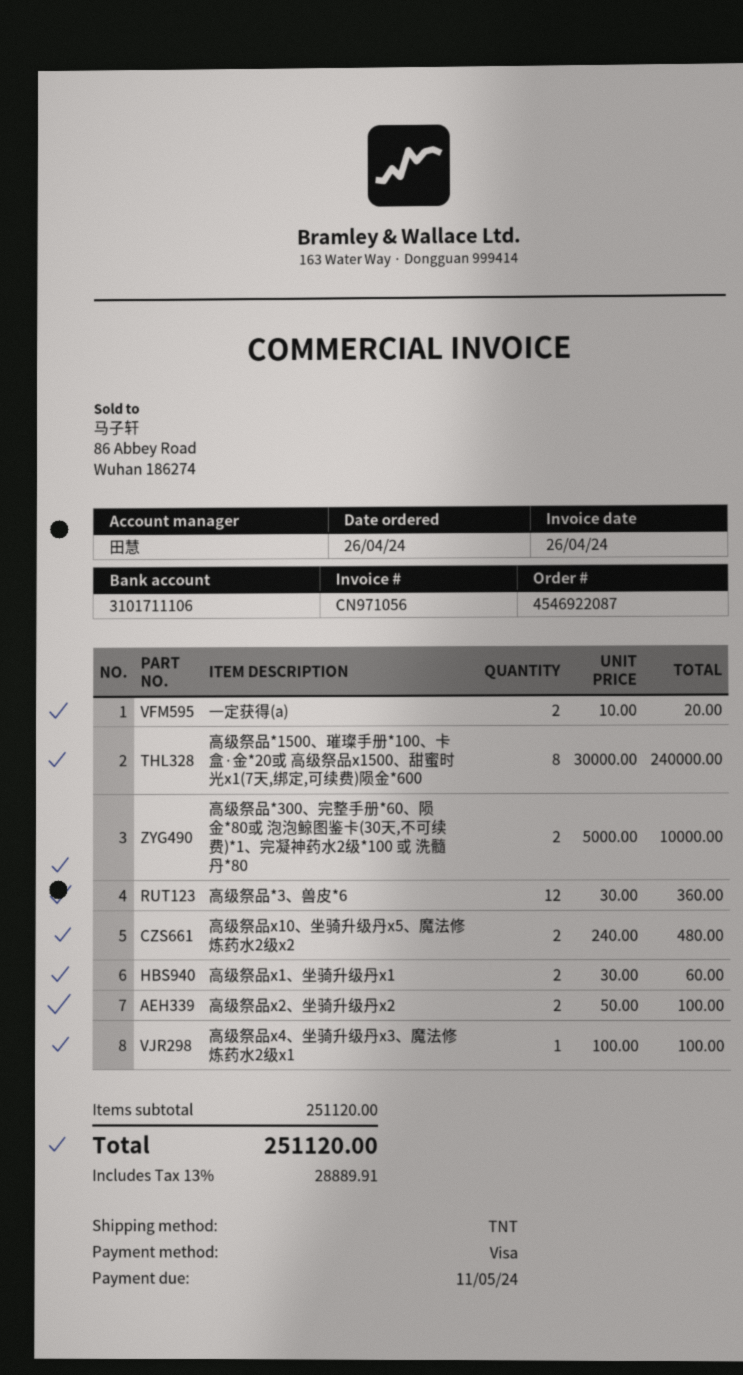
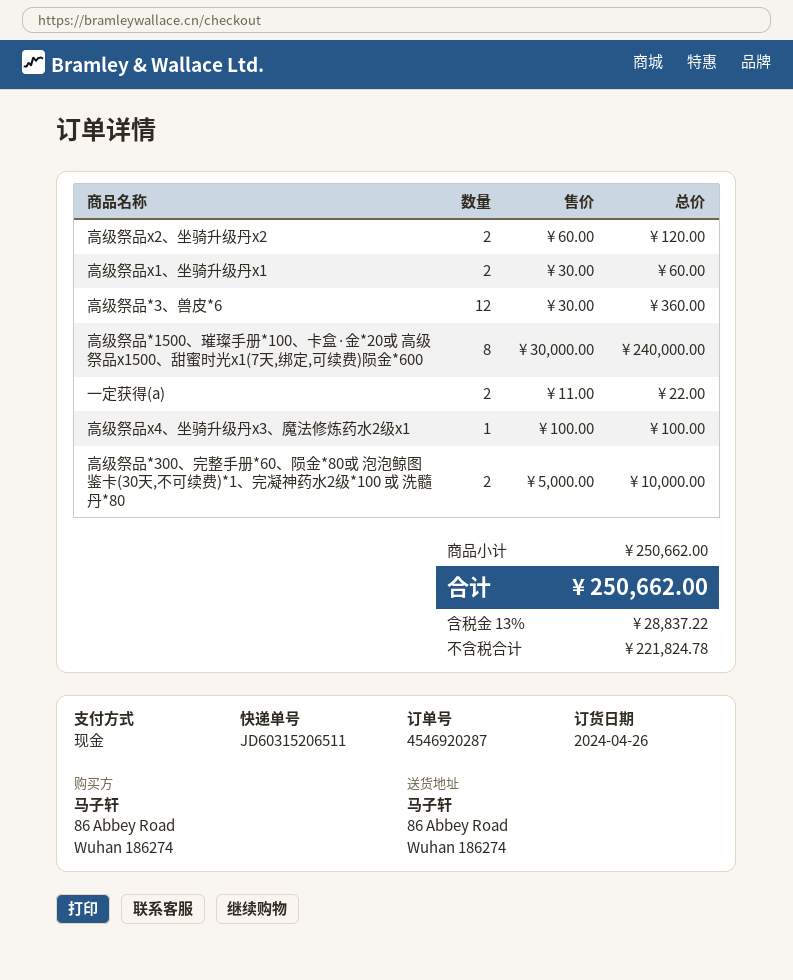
order number: 4546922087 -> 4546920287
payment method: Visa -> cash
一定获得(a): 2 x 10.00 = 20.00 -> 2 x 11.00 = 22.00
高级祭品x10、坐骑升级丹x5、魔法修炼药水2级x2: 2 x 240.00 = 480.00 -> none
高级祭品x2、坐骑升级丹x2: 2 x 50.00 = 100.00 -> 2 x 60.00 = 120.00
subtotal: 251120.00 -> 250662.00
tax: 13% = 28889.91 -> 13% = 28837.22
total: 251120.00 -> 250662.00

